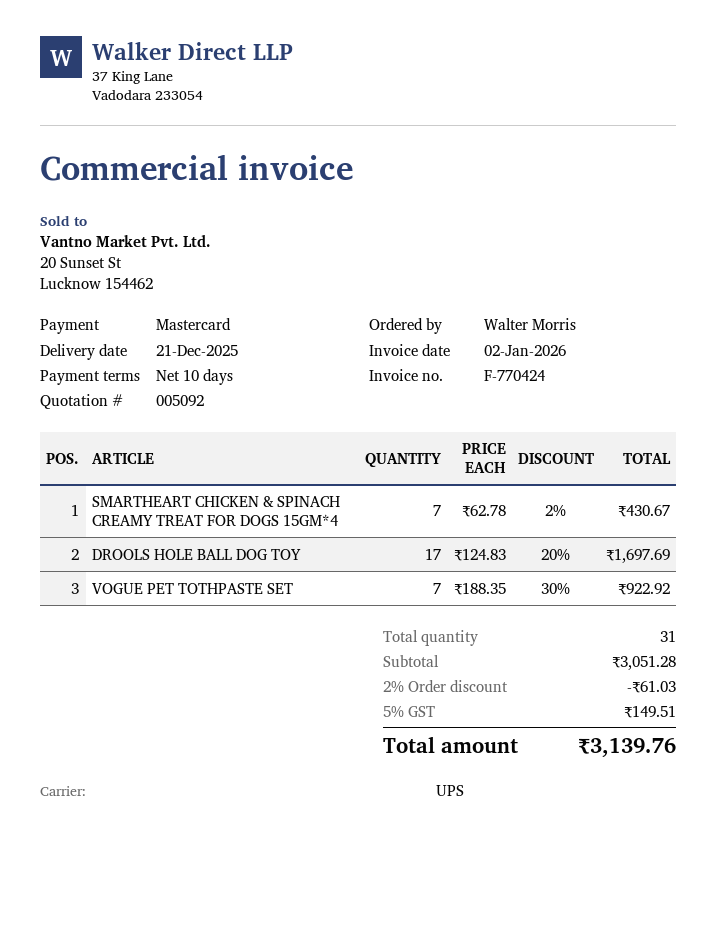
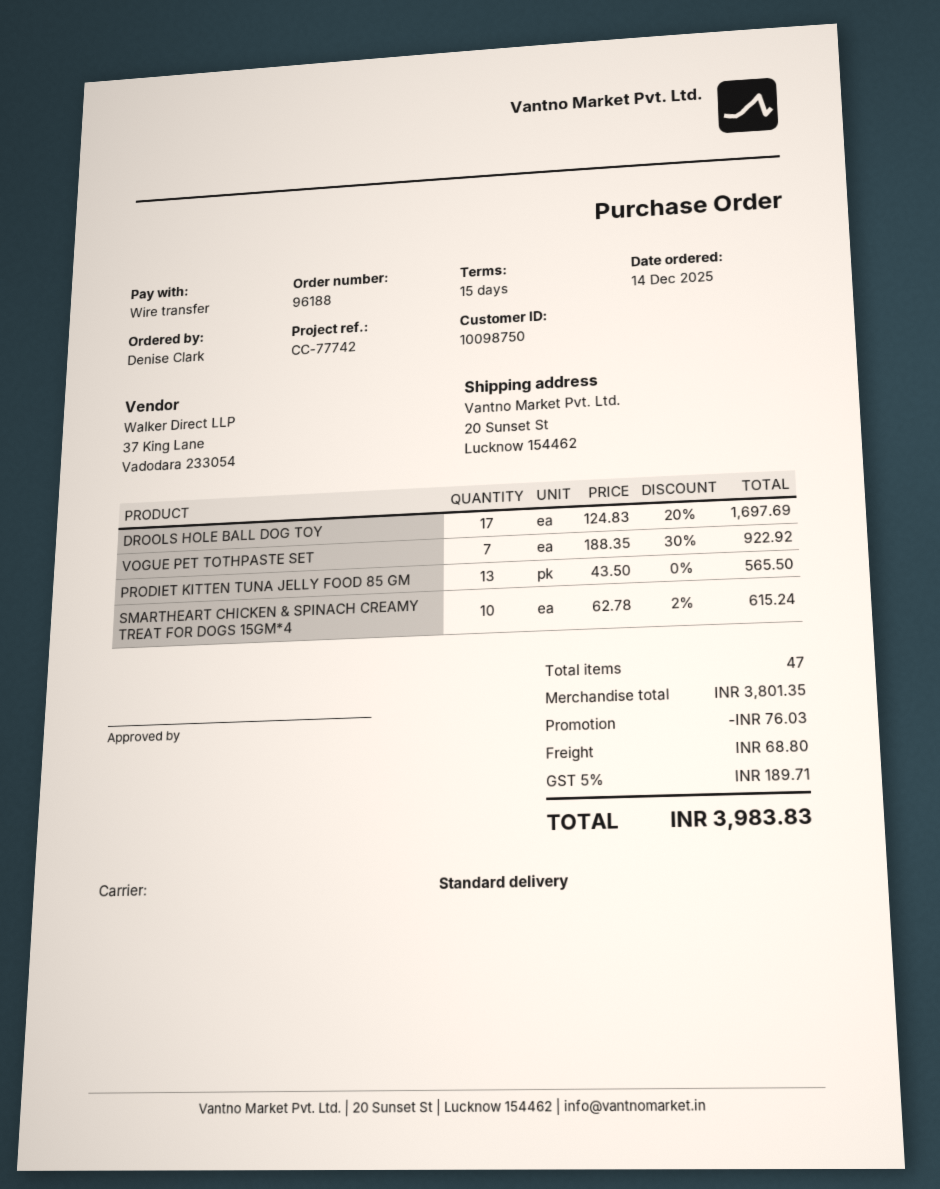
payment terms: 10 days -> 15 days
ordered by: Walter Morris -> Denise Clark
payment method: Mastercard -> bank transfer
shipping method: UPS -> standard
SMARTHEART CHICKEN & SPINACH CREAMY TREAT FOR DOGS 15GM*4: 7 x 62.78 - 2% = 430.67 -> 10 x 62.78 - 2% = 615.24
PRODIET KITTEN TUNA JELLY FOOD 85 GM: none -> 13 x 43.50 = 565.50
total quantity: 31 -> 47
subtotal: 3051.28 -> 3801.35
discount: 61.03 -> 76.03
shipping: none -> 68.80
tax: 5% = 149.51 -> 5% = 189.71
total: 3139.76 -> 3983.83

